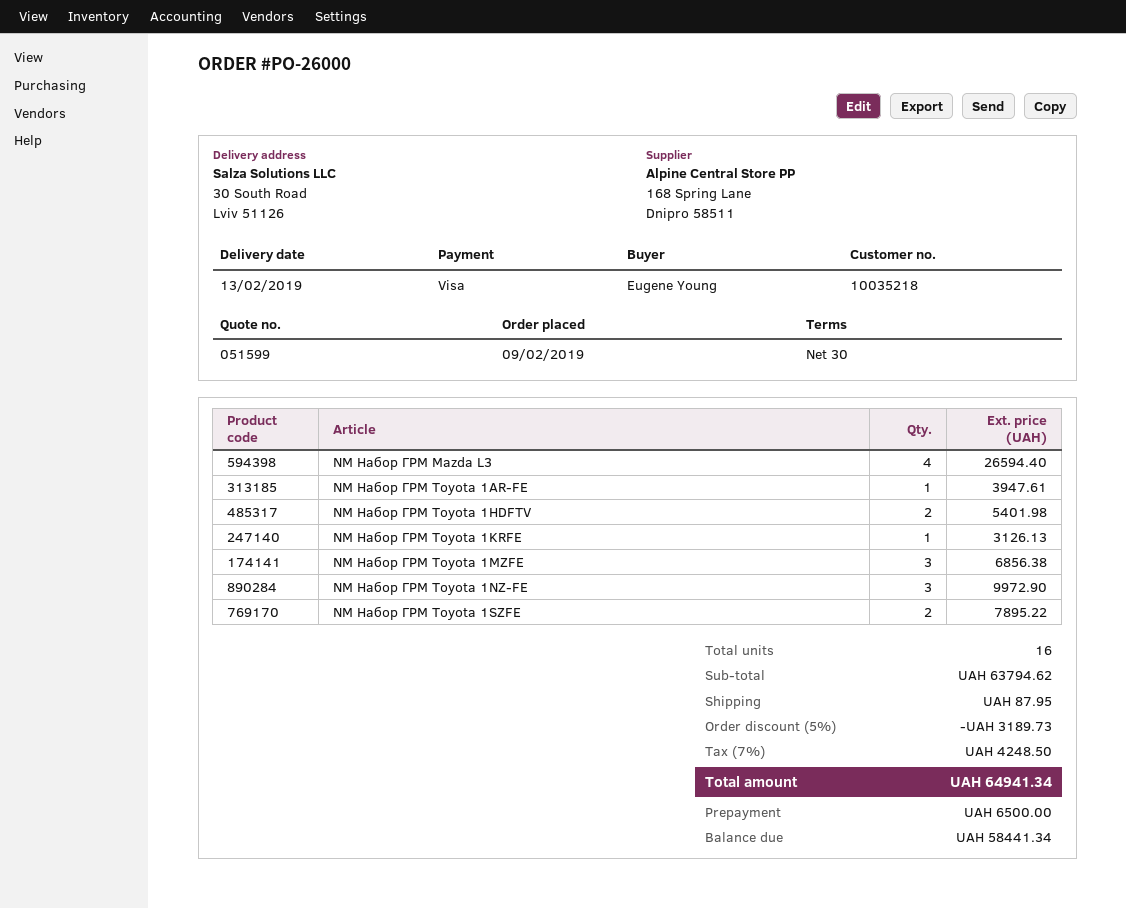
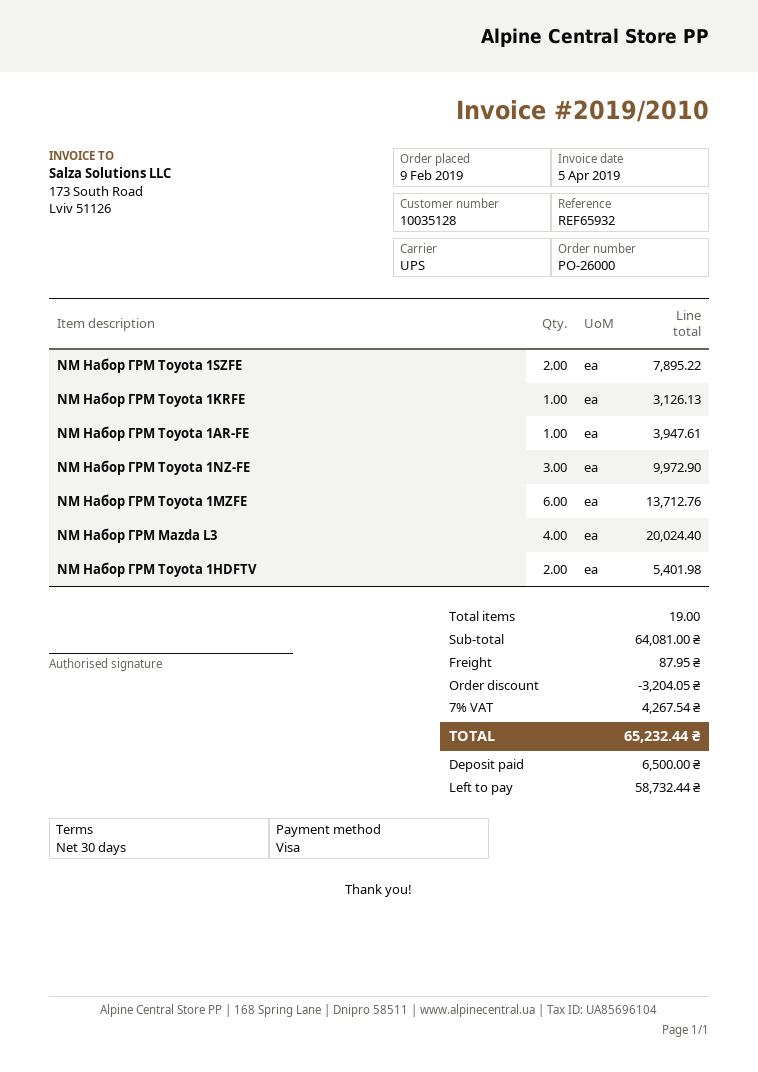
customer number: 10035218 -> 10035128
NM Набор ГРМ Mazda L3: 4 for 26594.40 -> 4 for 20024.40
NM Набор ГРМ Toyota 1MZFE: 3 for 6856.38 -> 6 for 13712.76
total quantity: 16 -> 19
subtotal: 63794.62 -> 64081.00
discount: 3189.73 -> 3204.05
tax: 7% = 4248.50 -> 7% = 4267.54
total: 64941.34 -> 65232.44
balance: 58441.34 -> 58732.44

